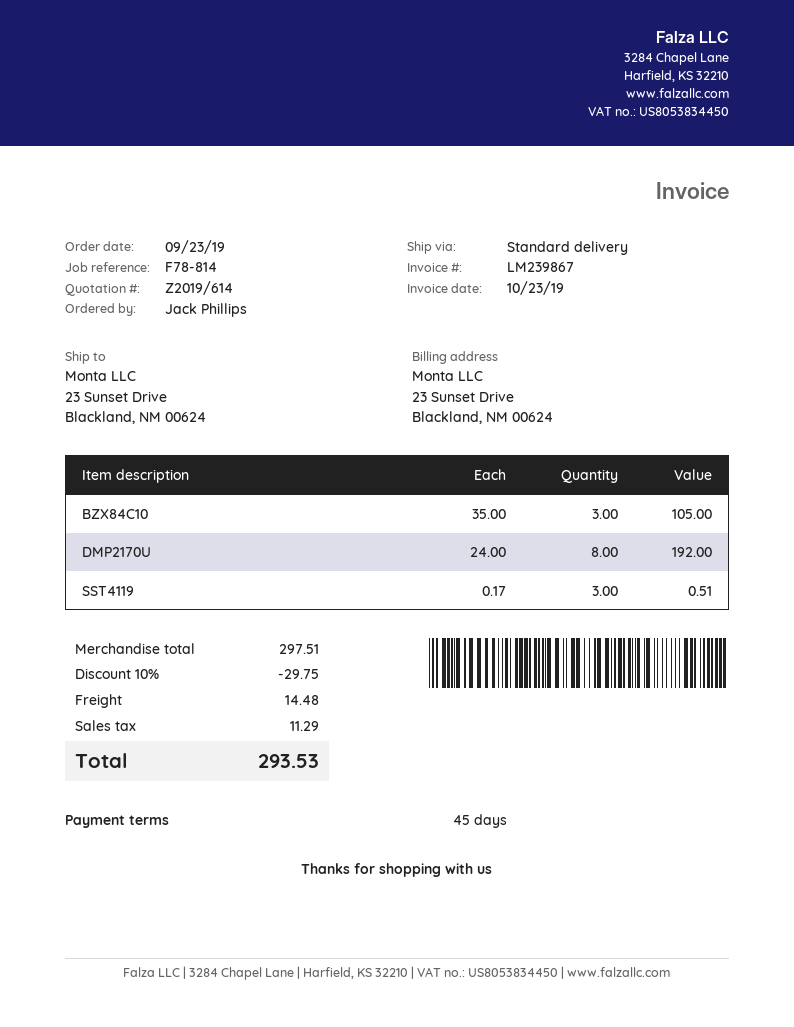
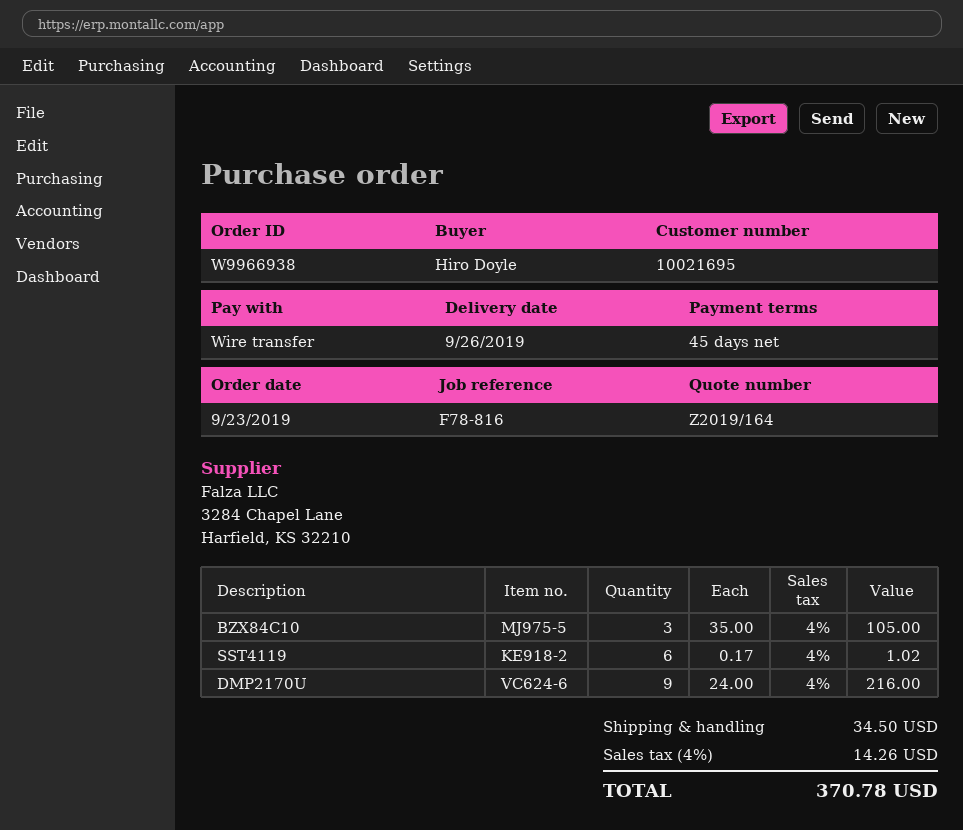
quote number: Z2019/614 -> Z2019/164
reference: F78-814 -> F78-816
ordered by: Jack Phillips -> Hiro Doyle
DMP2170U: 8 x 24.00 = 192.00 -> 9 x 24.00 = 216.00
SST4119: 3 x 0.17 = 0.51 -> 6 x 0.17 = 1.02
discount: 10% = 29.75 -> none
shipping: 14.48 -> 34.50
tax: 11.29 -> 14.26
total: 293.53 -> 370.78

